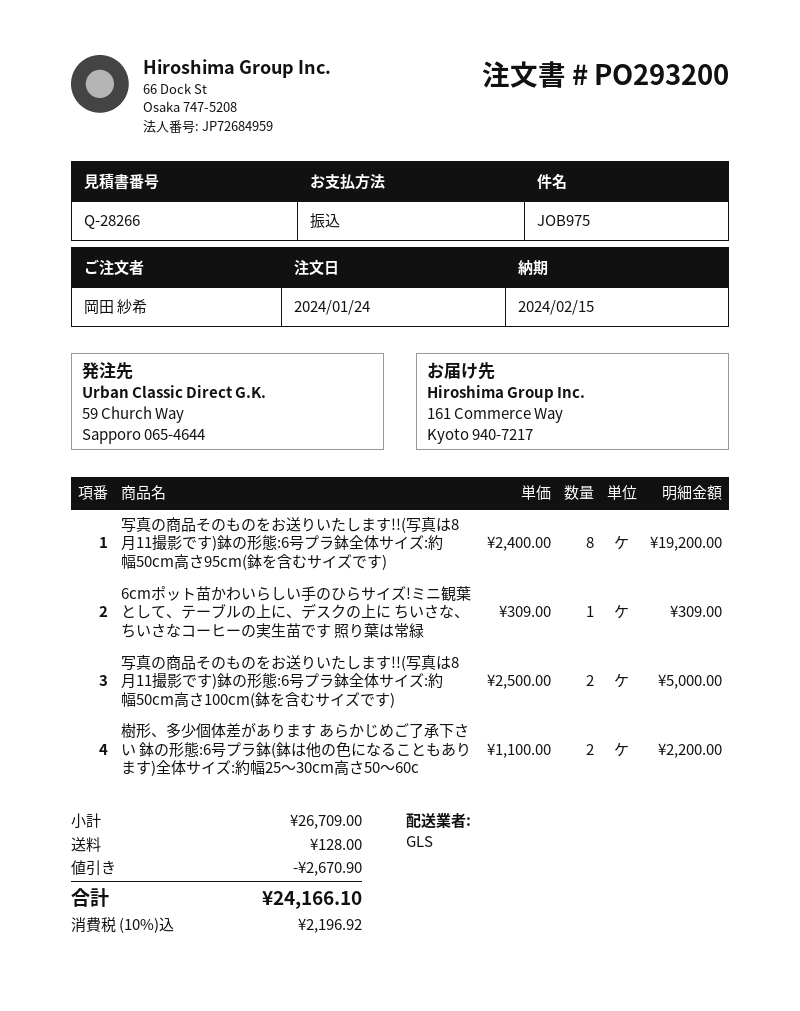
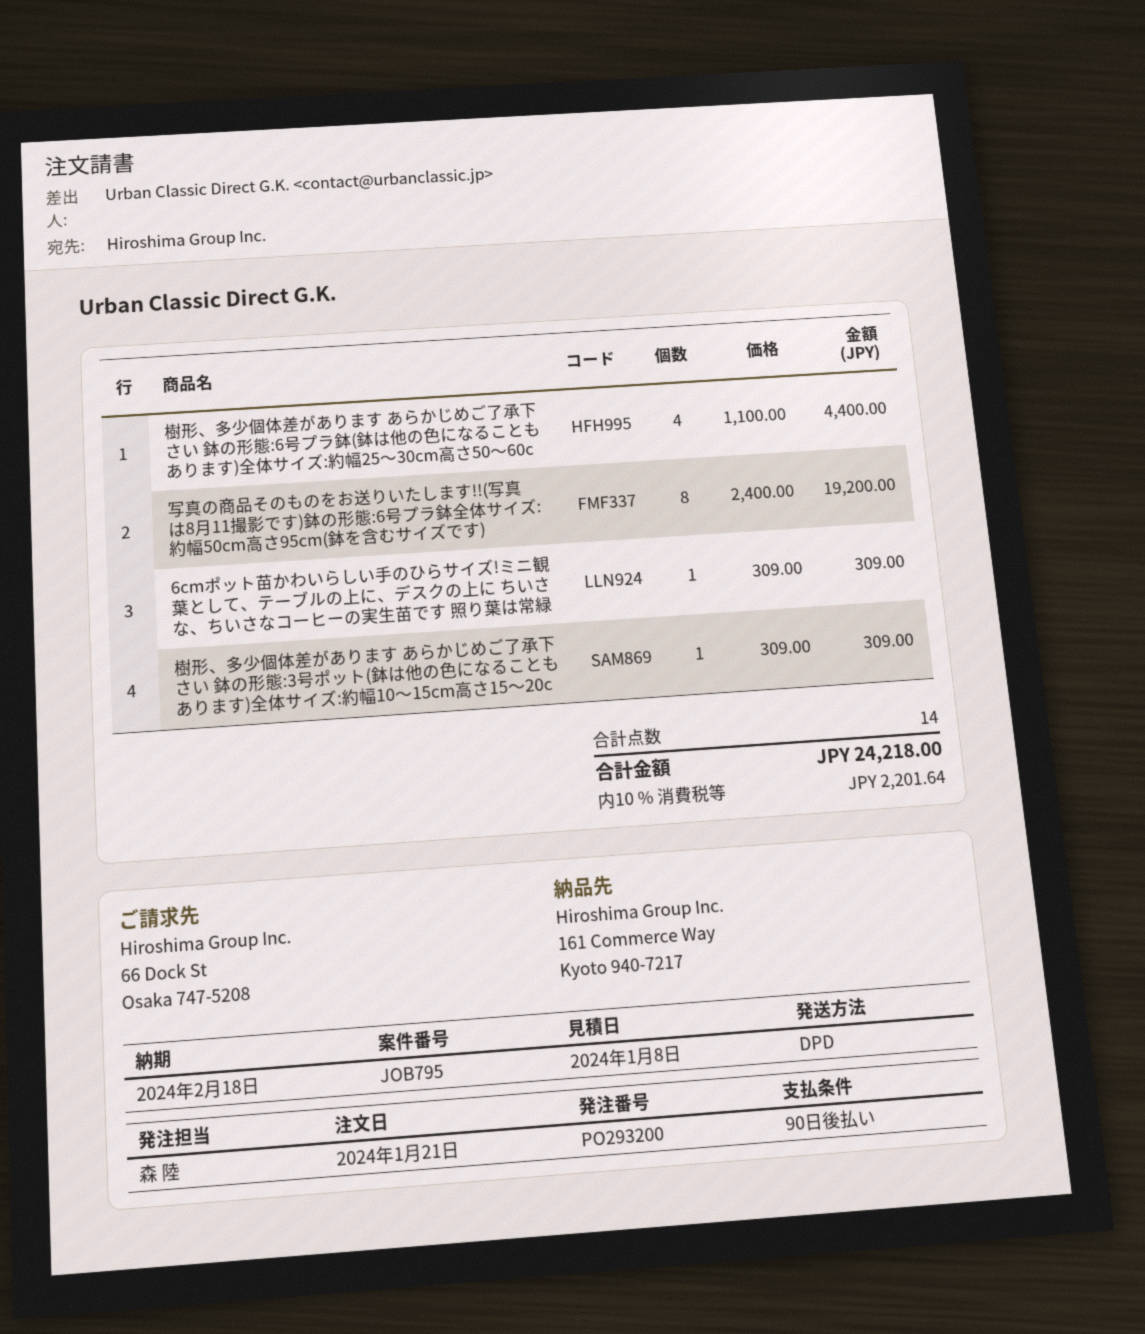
order date: 2024-01-24 -> 2024-01-21
delivery date: 2024-02-15 -> 2024-02-18
reference: JOB975 -> JOB795
ordered by: 岡田 紗希 -> 森 陸
shipping method: GLS -> DPD
写真の商品そのものをお送りいたします!!(写真は8月11撮影です)鉢の形態:6号プラ鉢全体サイズ:約幅50cm高さ100cm(鉢を含むサイズです): 2 x 2500.00 = 5000.00 -> none
樹形、多少個体差があります あらかじめご了承下さい 鉢の形態:6号プラ鉢(鉢は他の色になることもあります)全体サイズ:約幅25〜30cm高さ50〜60c: 2 x 1100.00 = 2200.00 -> 4 x 1100.00 = 4400.00
樹形、多少個体差があります あらかじめご了承下さい 鉢の形態:3号ポット(鉢は他の色になることもあります)全体サイズ:約幅10〜15cm高さ15〜20c: none -> 1 x 309.00 = 309.00
discount: 2670.90 -> none
shipping: 128.00 -> none
tax: 10% = 2196.92 -> 10% = 2201.64
total: 24166.10 -> 24218.00

